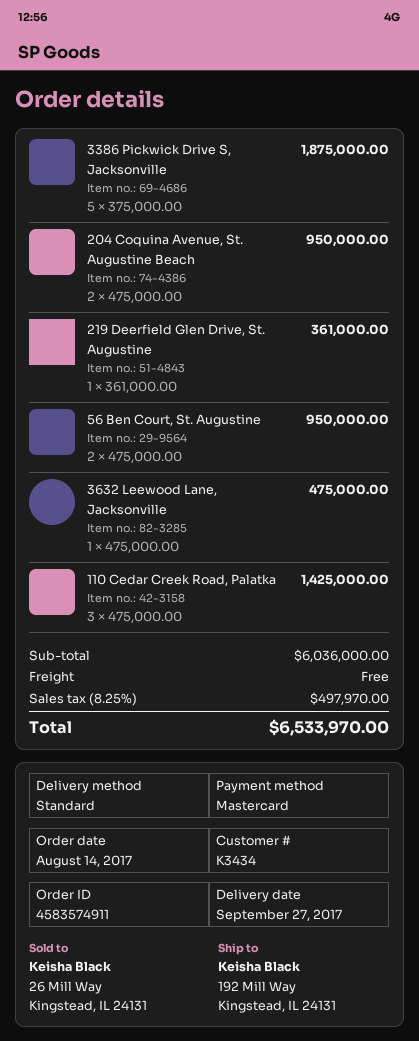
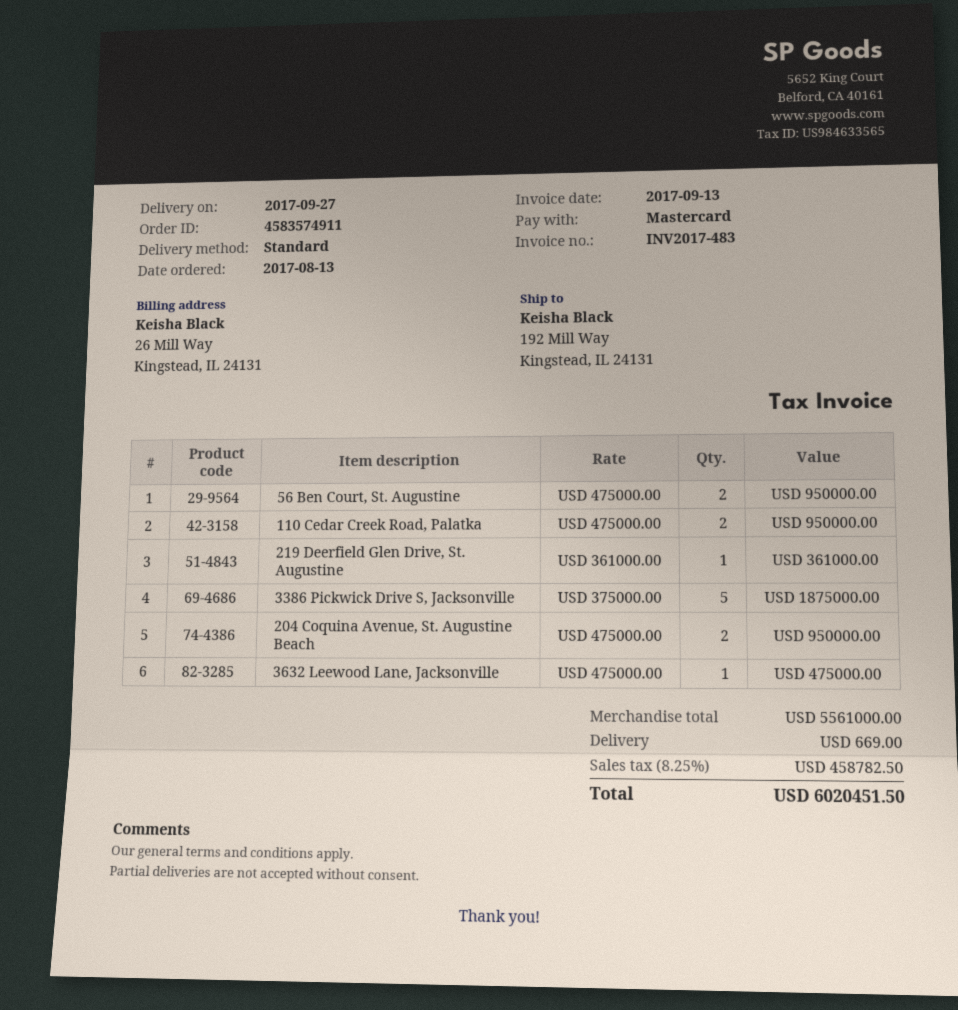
order date: 2017-08-14 -> 2017-08-13
110 Cedar Creek Road, Palatka: 3 x 475000.00 = 1425000.00 -> 2 x 475000.00 = 950000.00
subtotal: 6036000.00 -> 5561000.00
shipping: 0.00 -> 669.00
tax: 8.25% = 497970.00 -> 8.25% = 458782.50
total: 6533970.00 -> 6020451.50

